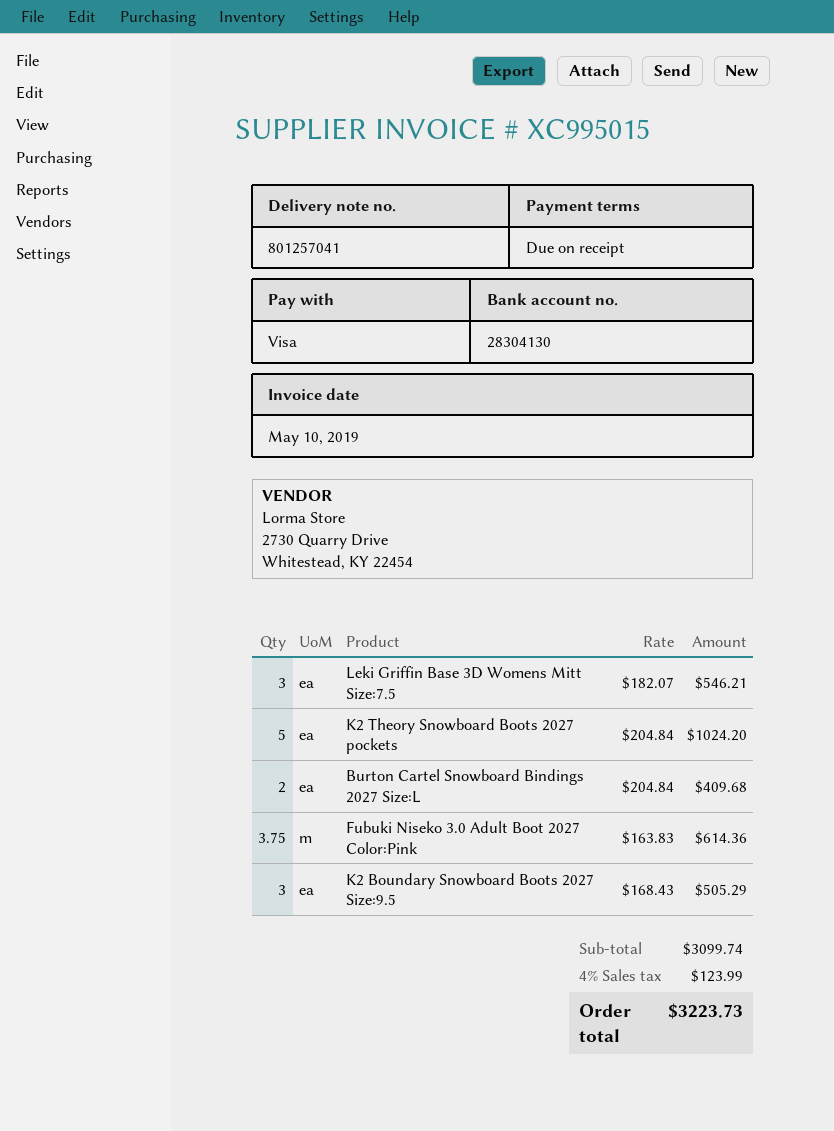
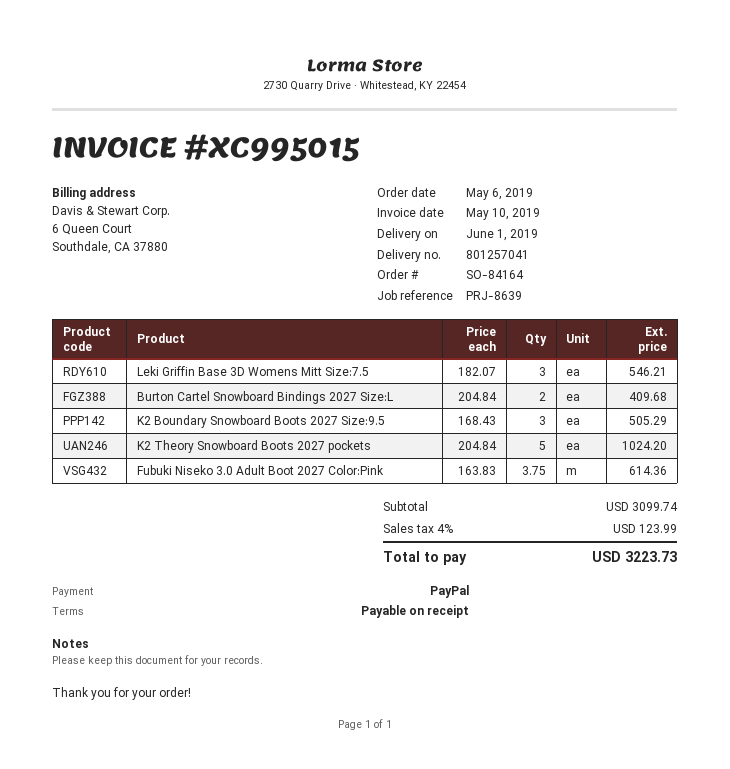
payment method: Visa -> PayPal

